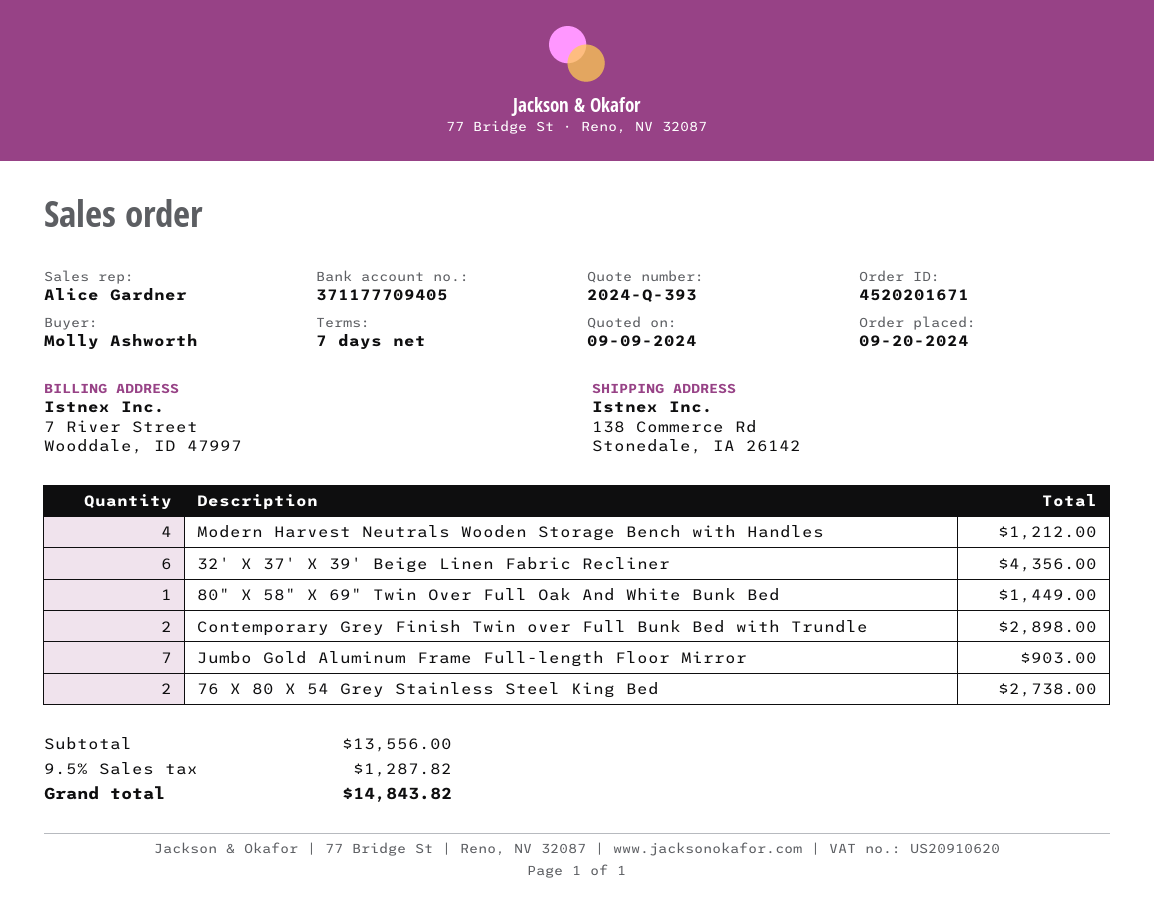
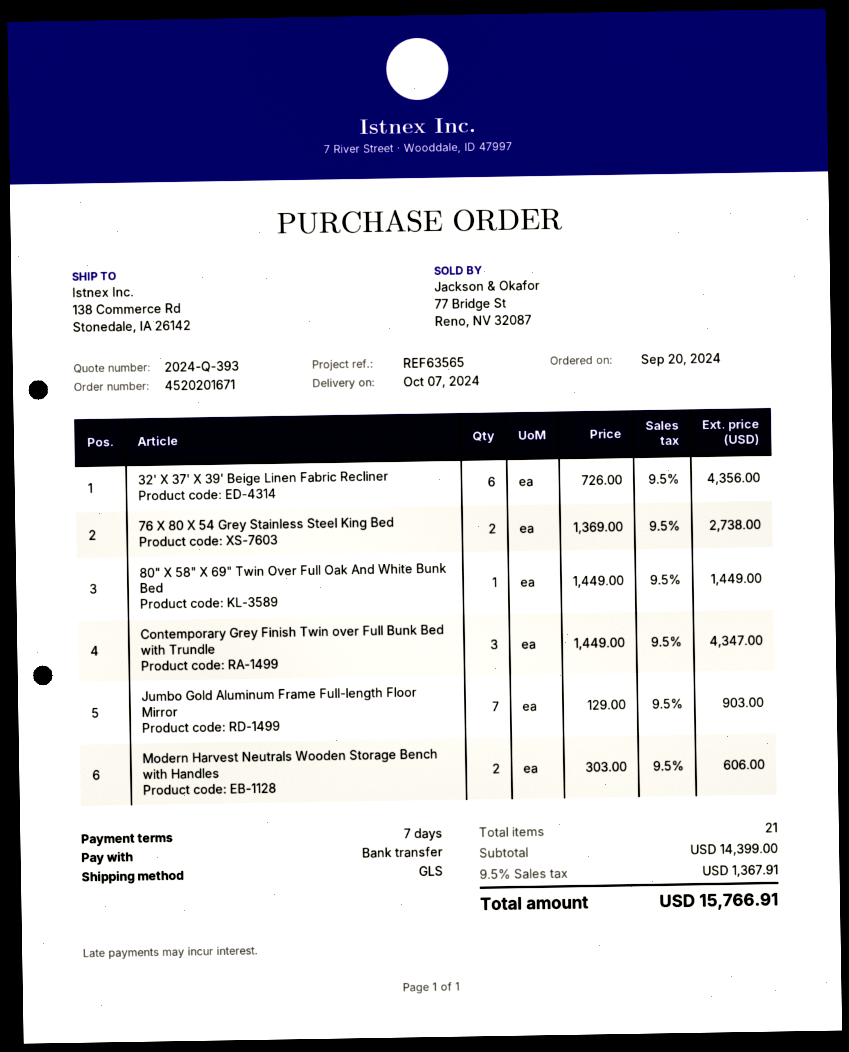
Modern Harvest Neutrals Wooden Storage Bench with Handles: 4 for 1212.00 -> 2 for 606.00
Contemporary Grey Finish Twin over Full Bunk Bed with Trundle: 2 for 2898.00 -> 3 for 4347.00
subtotal: 13556.00 -> 14399.00
tax: 9.5% = 1287.82 -> 9.5% = 1367.91
total: 14843.82 -> 15766.91

